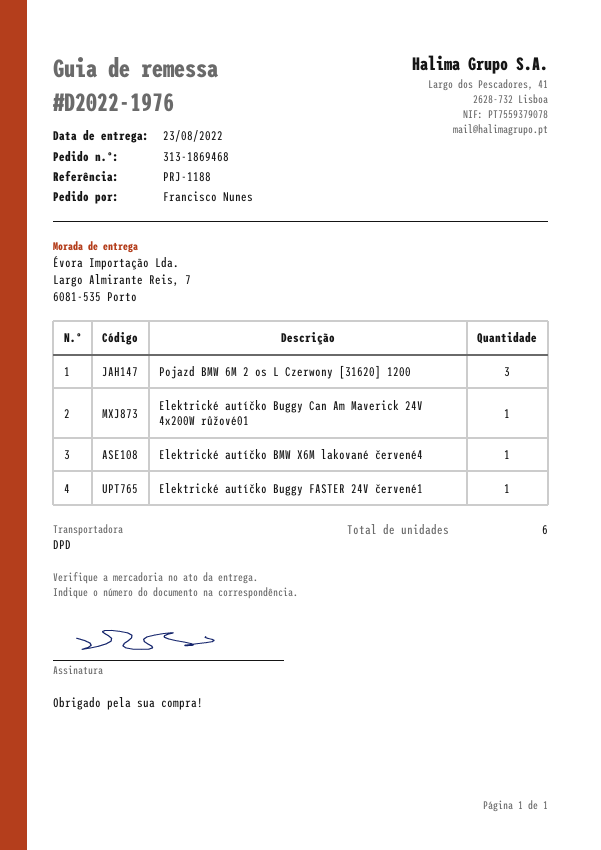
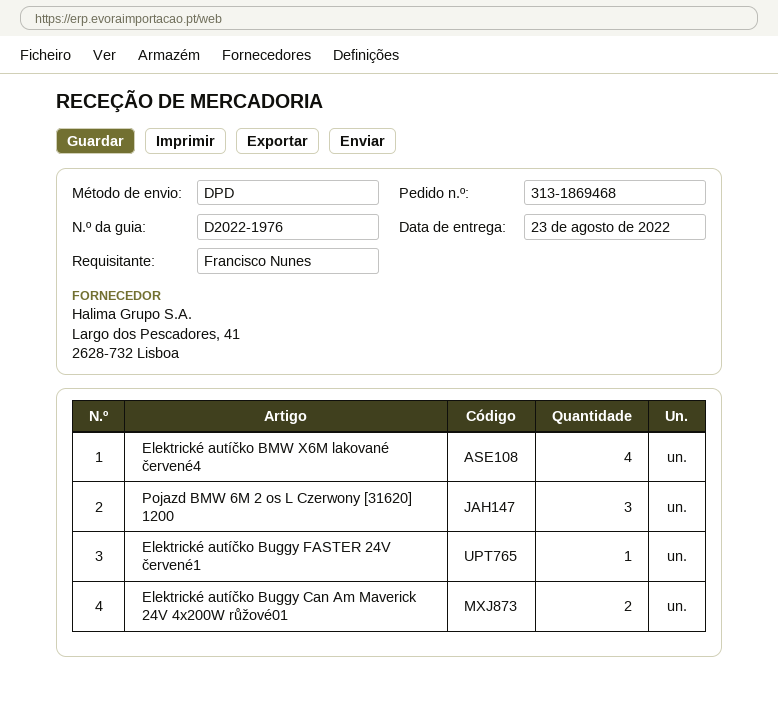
Elektrické autíčko Buggy Can Am Maverick 24V 4x200W růžové01: 1 -> 2
Elektrické autíčko BMW X6M lakované červené4: 1 -> 4

